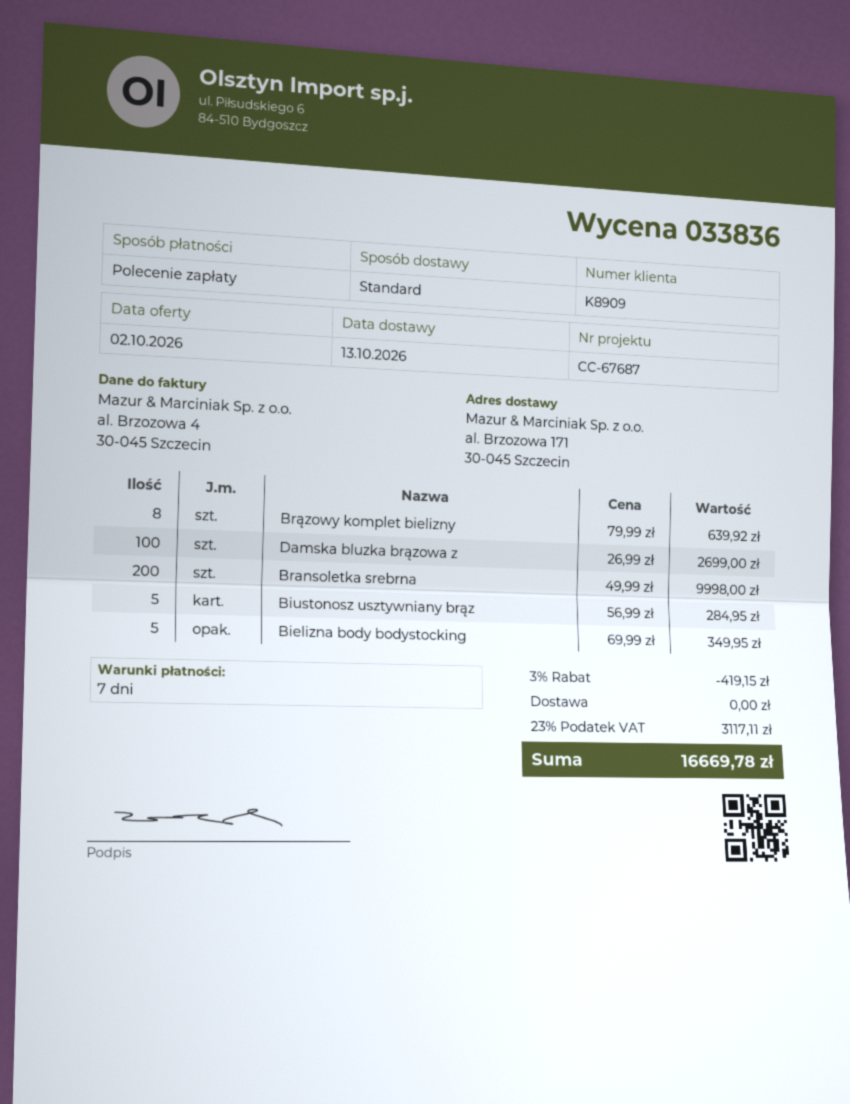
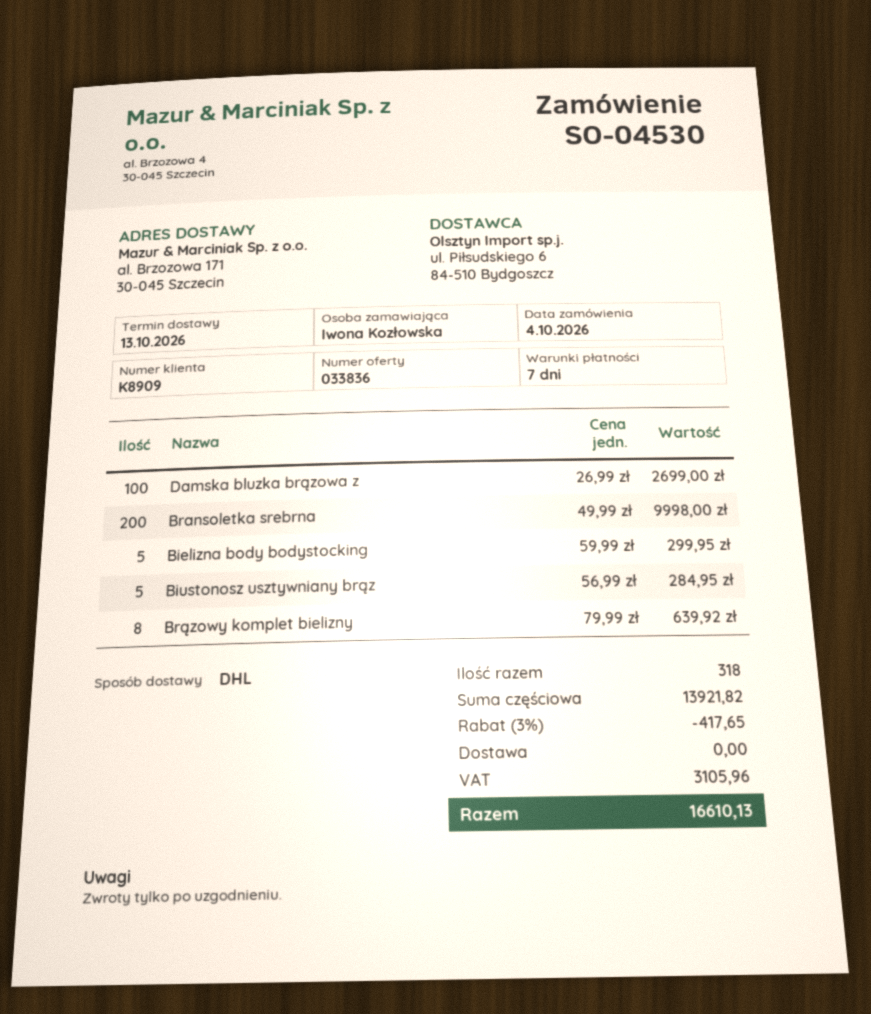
shipping method: standard -> DHL
Bielizna body bodystocking: 5 x 69.99 = 349.95 -> 5 x 59.99 = 299.95
discount: 3% = 419.15 -> 3% = 417.65
tax: 3117.11 -> 3105.96
total: 16669.78 -> 16610.13

